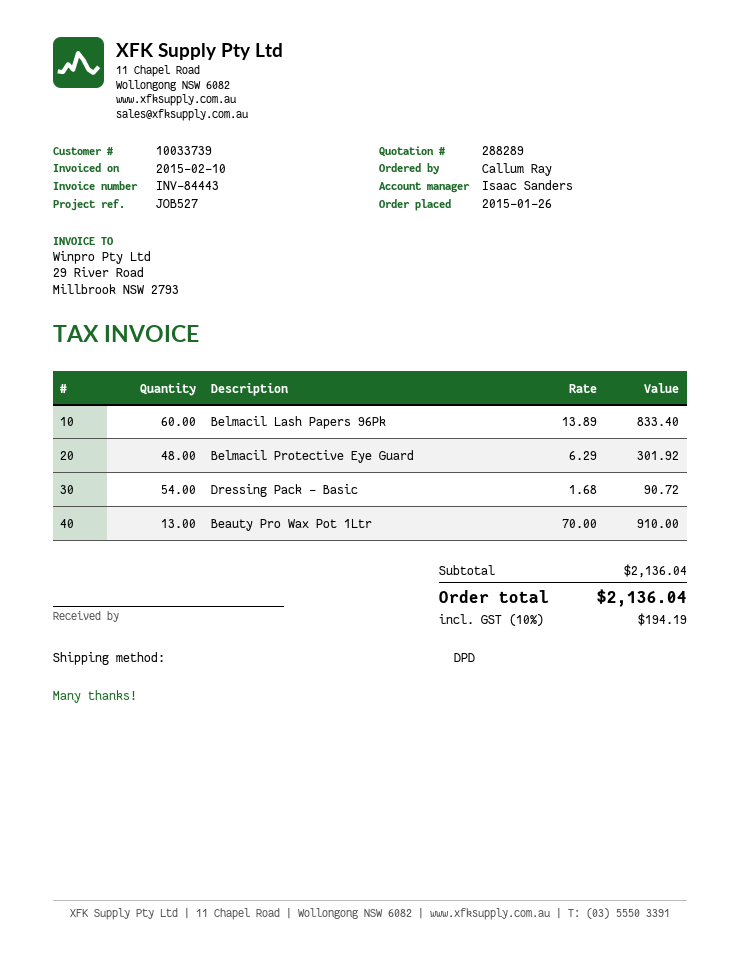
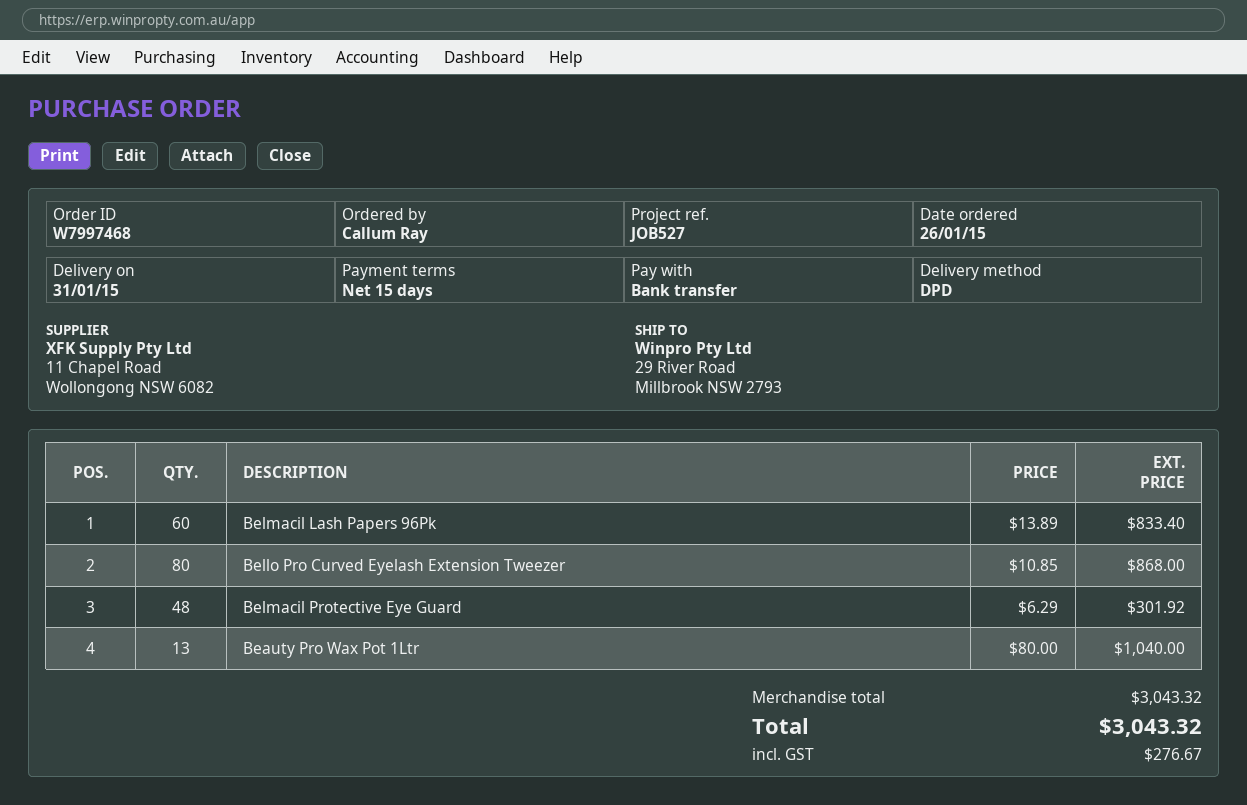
Dressing Pack – Basic: 54 x 1.68 = 90.72 -> none
Beauty Pro Wax Pot 1Ltr: 13 x 70.00 = 910.00 -> 13 x 80.00 = 1040.00
Bello Pro Curved Eyelash Extension Tweezer: none -> 80 x 10.85 = 868.00
subtotal: 2136.04 -> 3043.32
tax: 194.19 -> 276.67
total: 2136.04 -> 3043.32

